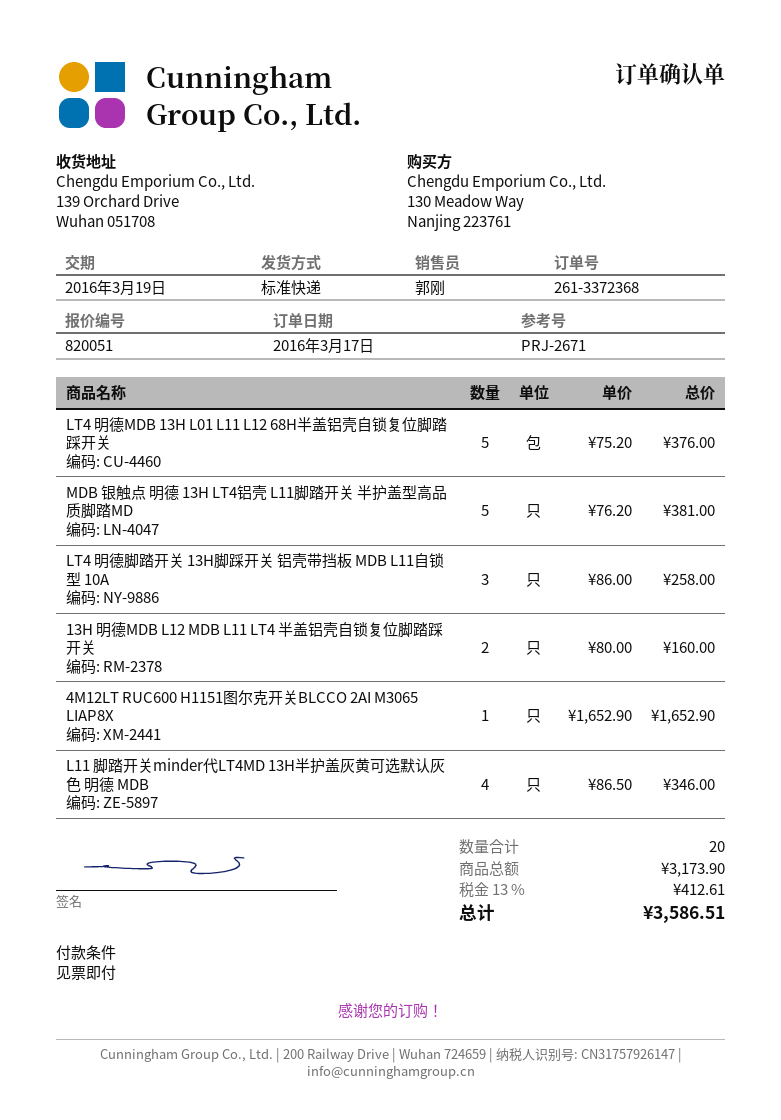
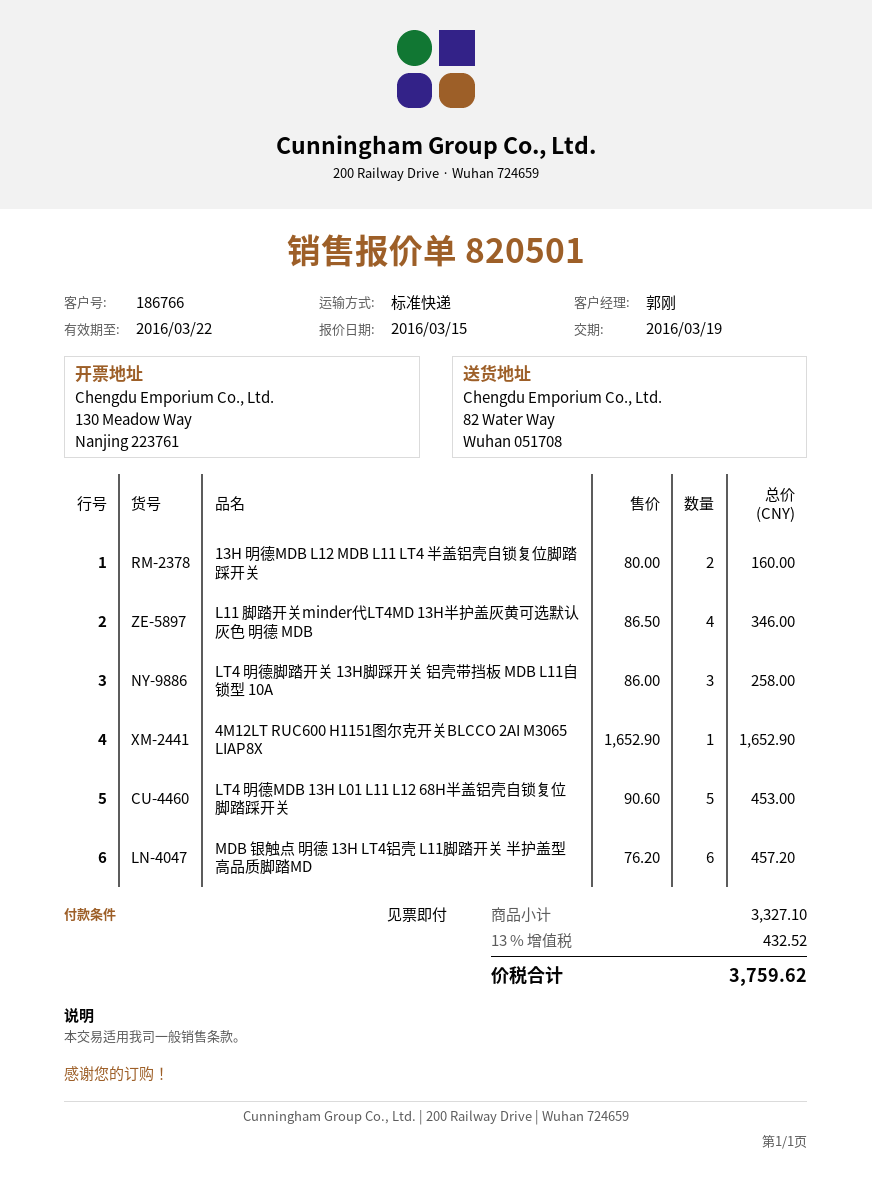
quote number: 820051 -> 820501
ship to: 139 Orchard Drive, Wuhan 051708 -> 82 Water Way, Wuhan 051708
LT4 明德MDB 13H L01 L11 L12 68H半盖铝壳自锁复位脚踏踩开关: 5 x 75.20 = 376.00 -> 5 x 90.60 = 453.00
MDB 银触点 明德 13H LT4铝壳 L11脚踏开关 半护盖型高品质脚踏MD: 5 x 76.20 = 381.00 -> 6 x 76.20 = 457.20
subtotal: 3173.90 -> 3327.10
tax: 13% = 412.61 -> 13% = 432.52
total: 3586.51 -> 3759.62

